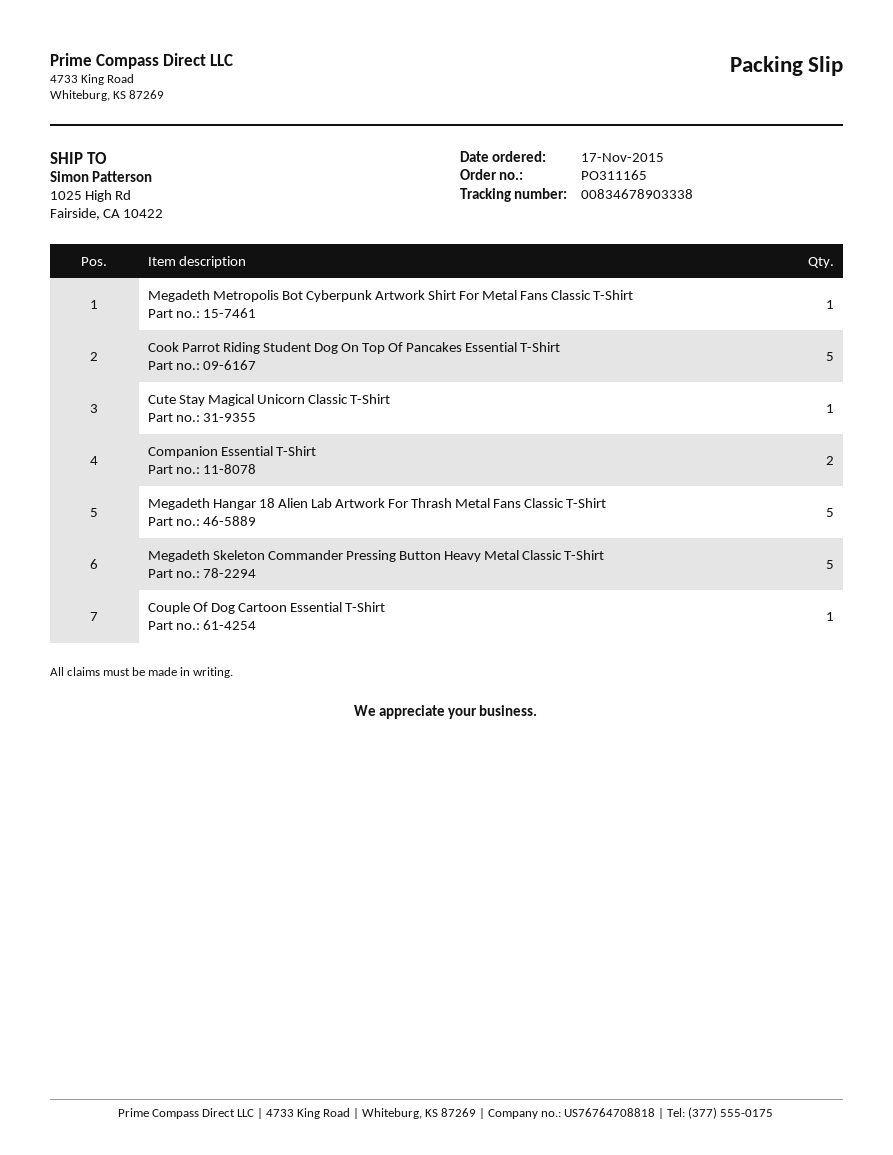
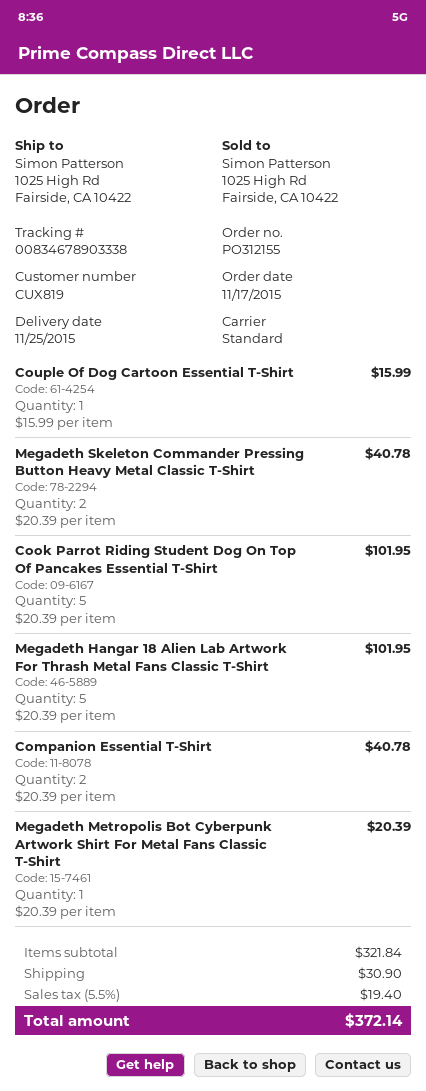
order number: PO311165 -> PO312155
Cute Stay Magical Unicorn Classic T-Shirt: 1 -> none
Megadeth Skeleton Commander Pressing Button Heavy Metal Classic T-Shirt: 5 -> 2

